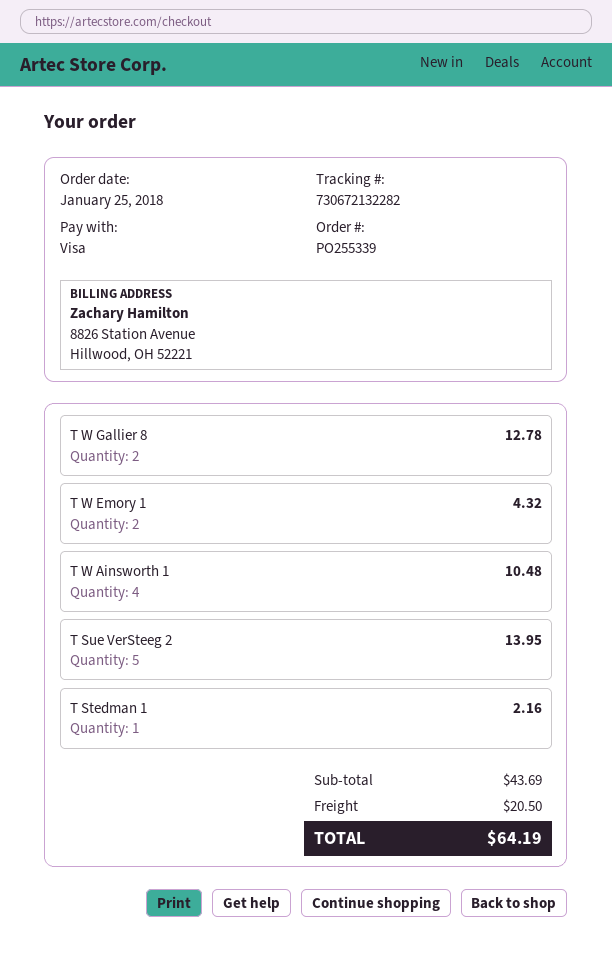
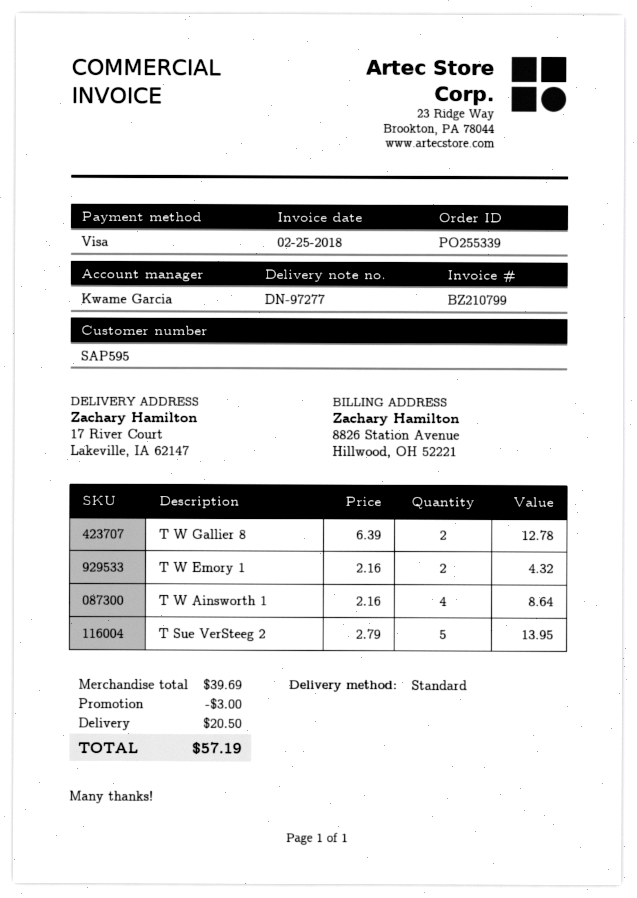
T W Ainsworth 1: 4 for 10.48 -> 4 for 8.64
T Stedman 1: 1 for 2.16 -> none
subtotal: 43.69 -> 39.69
discount: none -> 3.00
total: 64.19 -> 57.19

